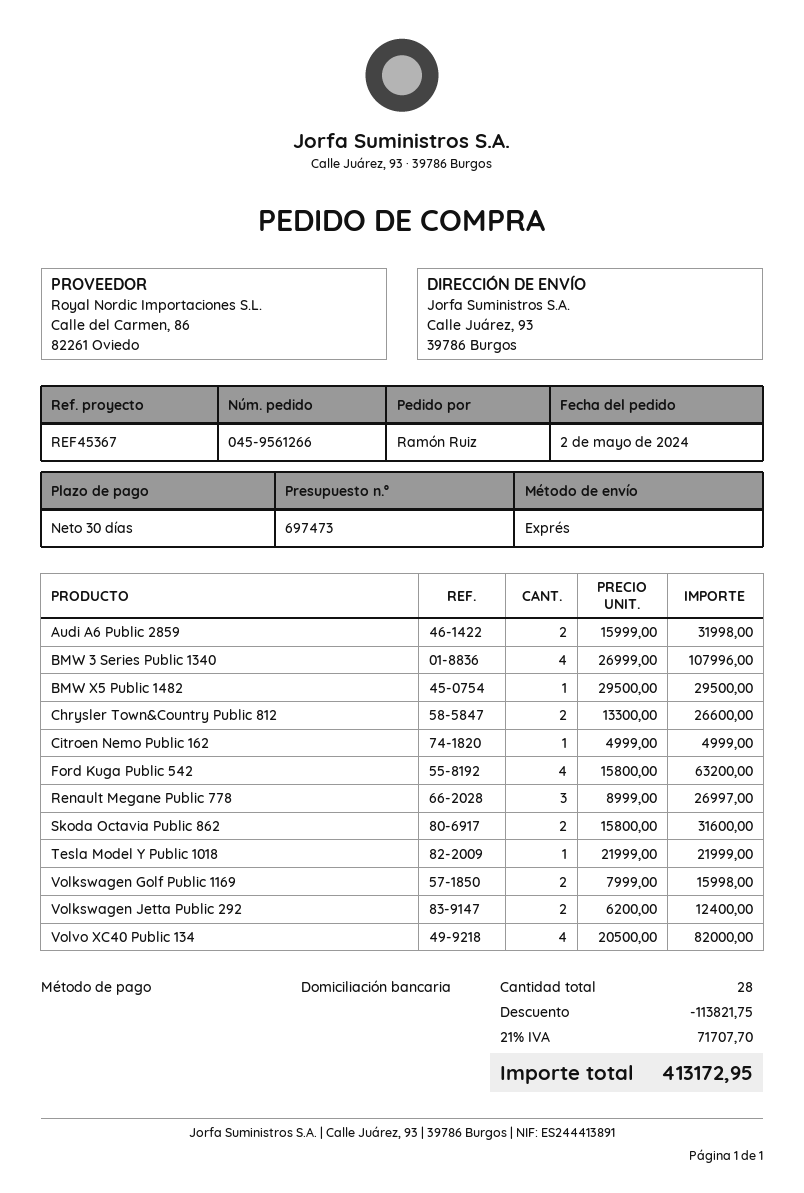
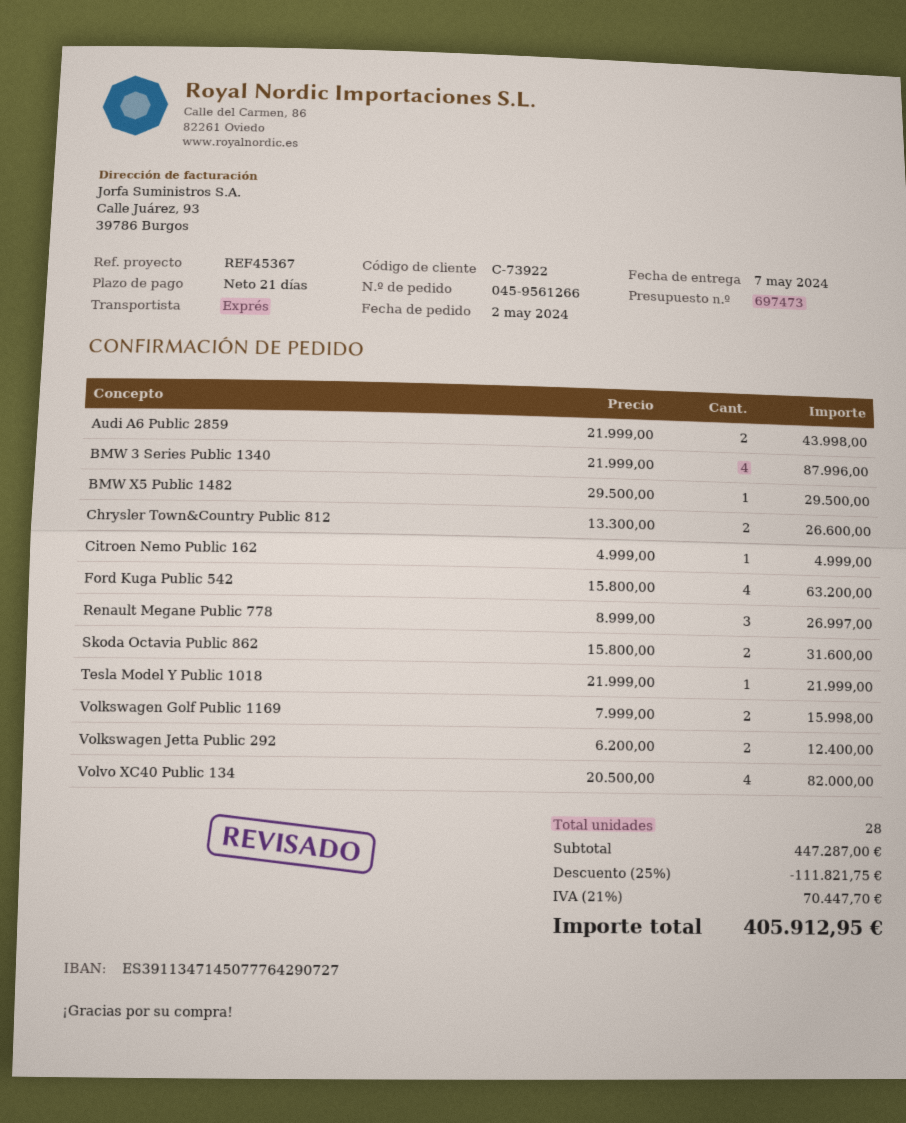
payment terms: 30 days -> 21 days
Audi A6 Public 2859: 2 x 15999.00 = 31998.00 -> 2 x 21999.00 = 43998.00
BMW 3 Series Public 1340: 4 x 26999.00 = 107996.00 -> 4 x 21999.00 = 87996.00
discount: 113821.75 -> 111821.75
tax: 21% = 71707.70 -> 21% = 70447.70
total: 413172.95 -> 405912.95

